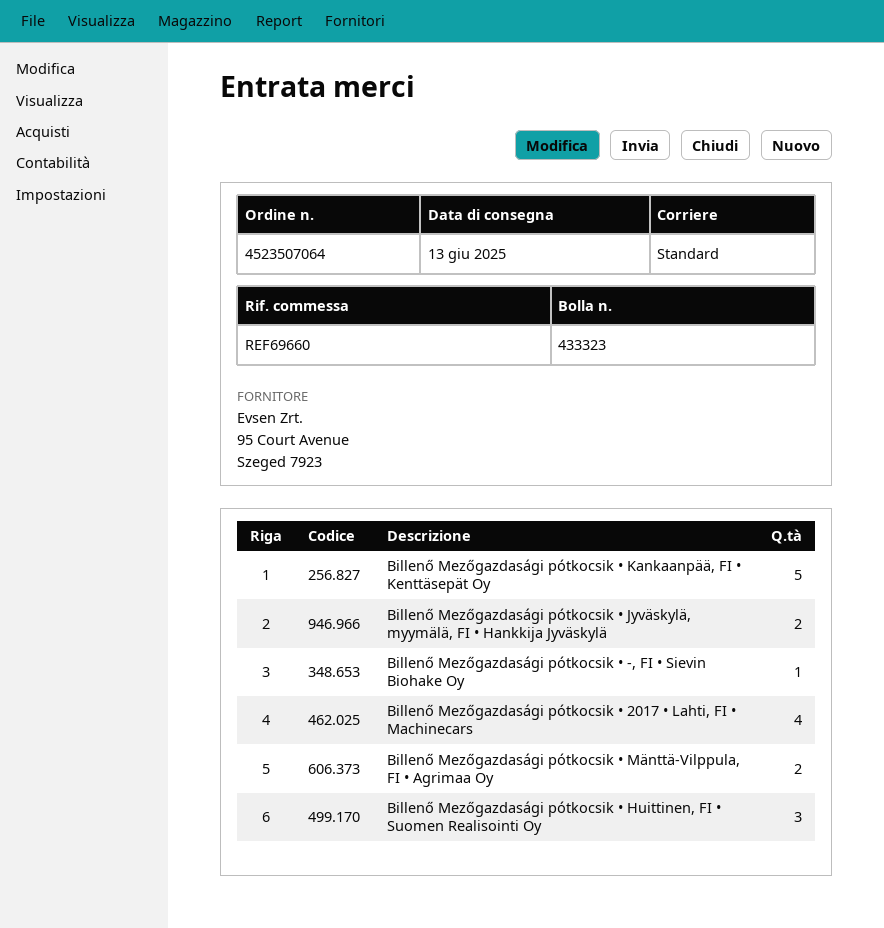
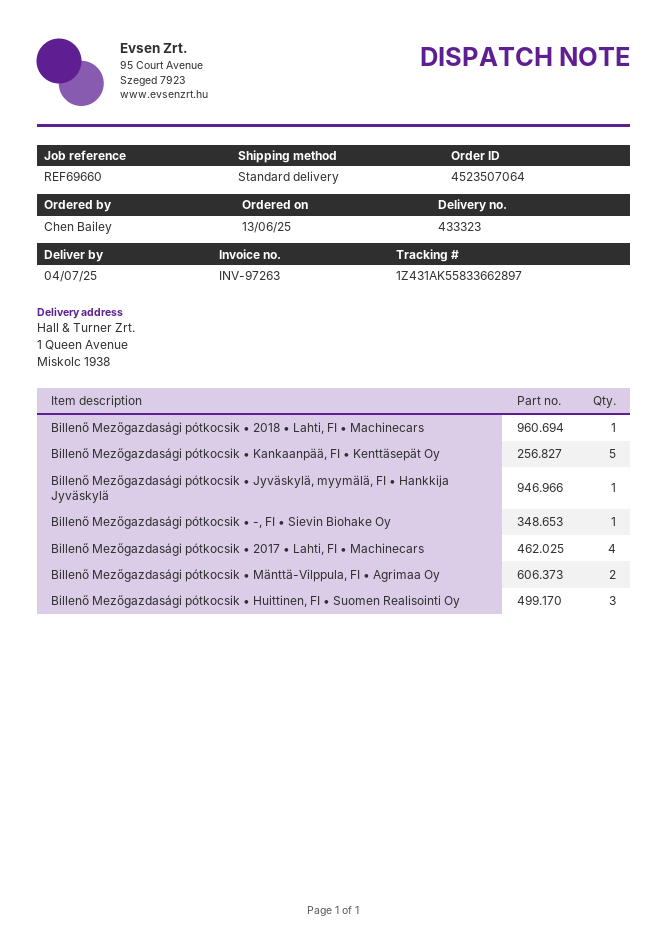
delivery date: 2025-06-13 -> 2025-07-04
Billenő Mezőgazdasági pótkocsik • Jyväskylä, myymälä, FI • Hankkija Jyväskylä: 2 -> 1
Billenő Mezőgazdasági pótkocsik • 2018 • Lahti, FI • Machinecars: none -> 1

